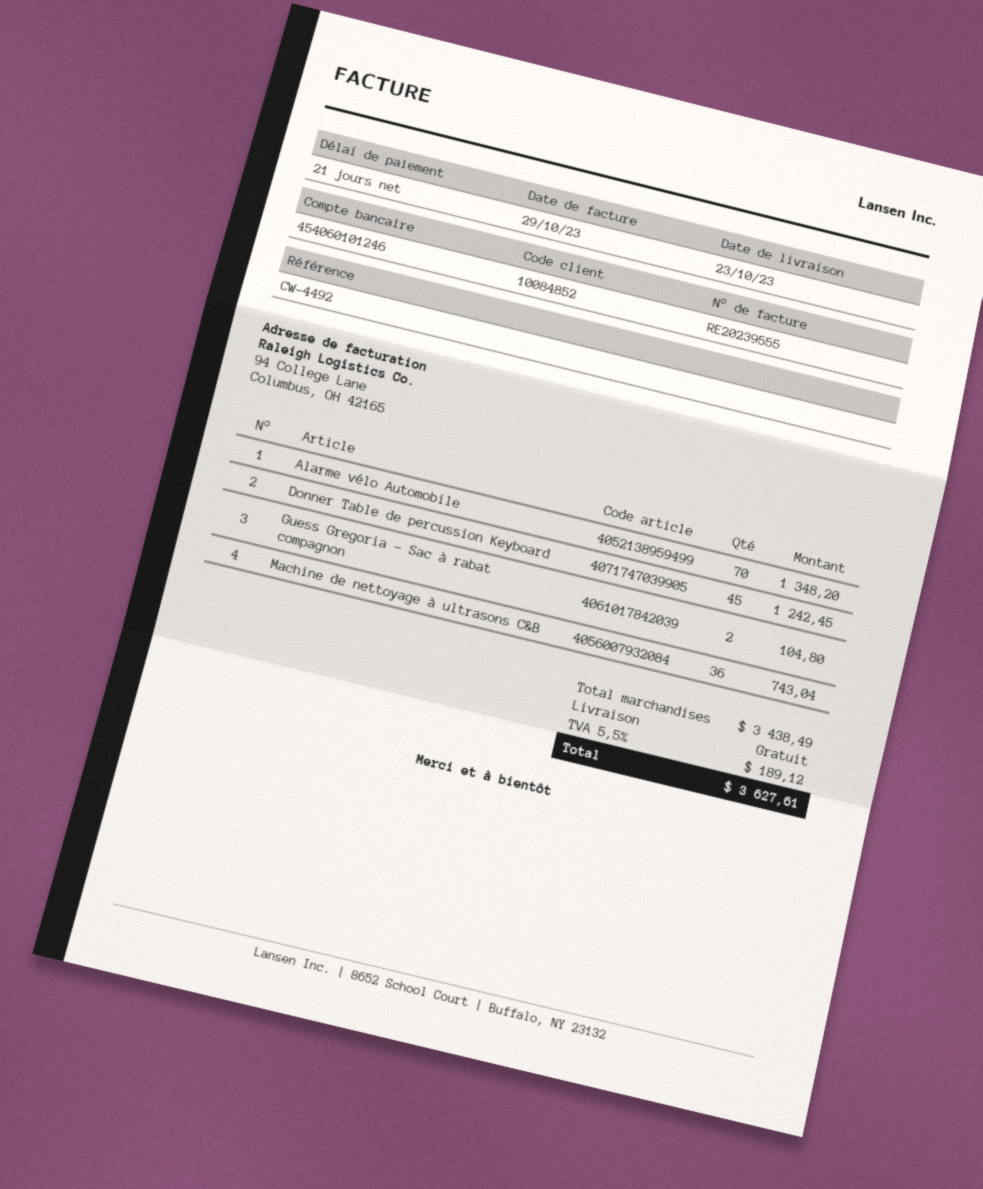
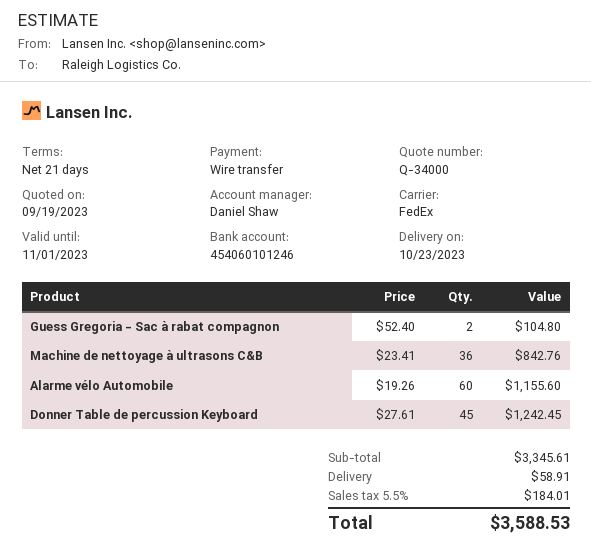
Alarme vélo Automobile: 70 for 1348.20 -> 60 for 1155.60
Machine de nettoyage à ultrasons C&B: 36 for 743.04 -> 36 for 842.76
subtotal: 3438.49 -> 3345.61
shipping: 0.00 -> 58.91
tax: 5.5% = 189.12 -> 5.5% = 184.01
total: 3627.61 -> 3588.53

